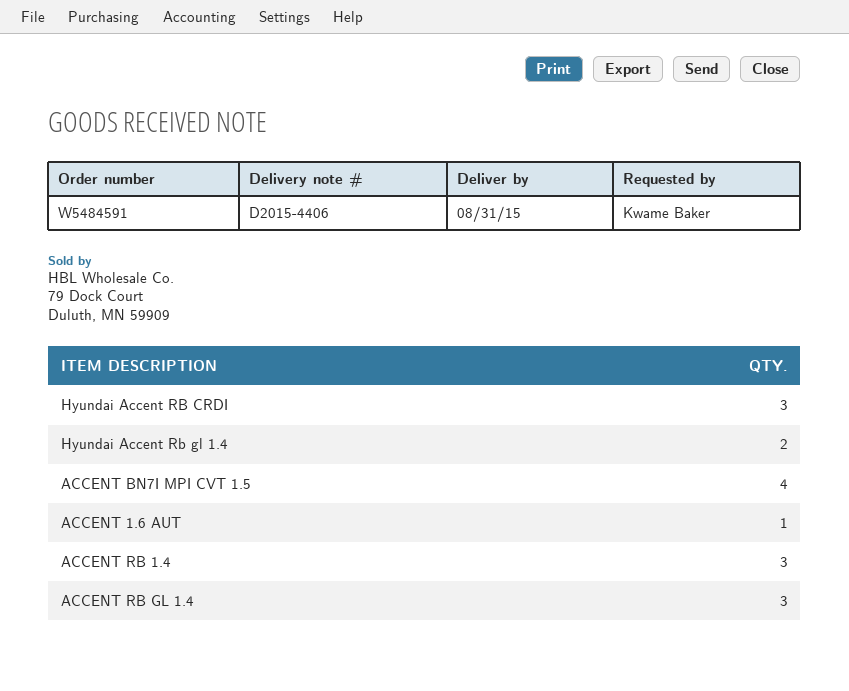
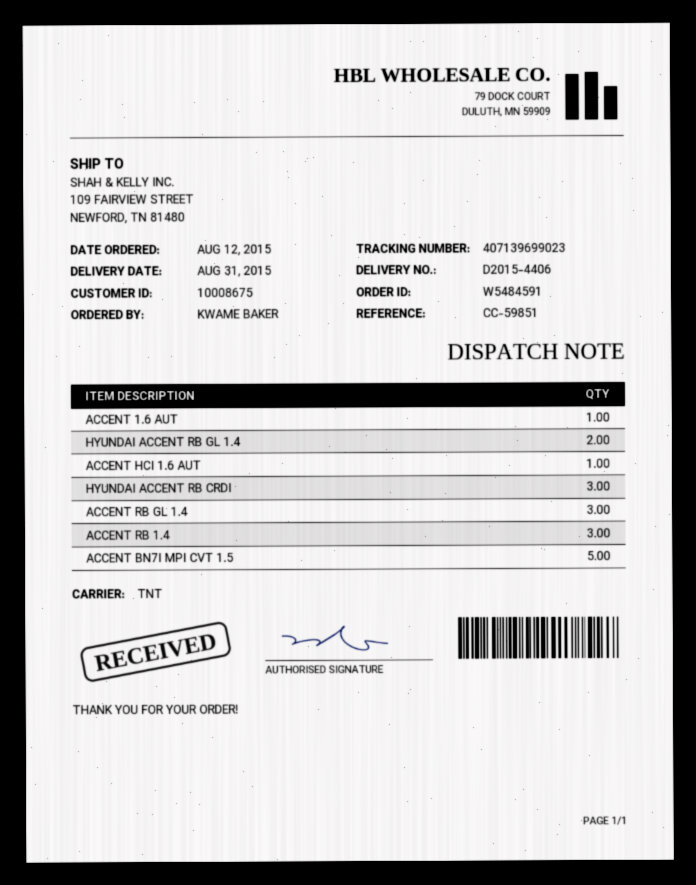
ACCENT BN7I MPI CVT 1.5: 4 -> 5
ACCENT HCI 1.6 AUT: none -> 1

